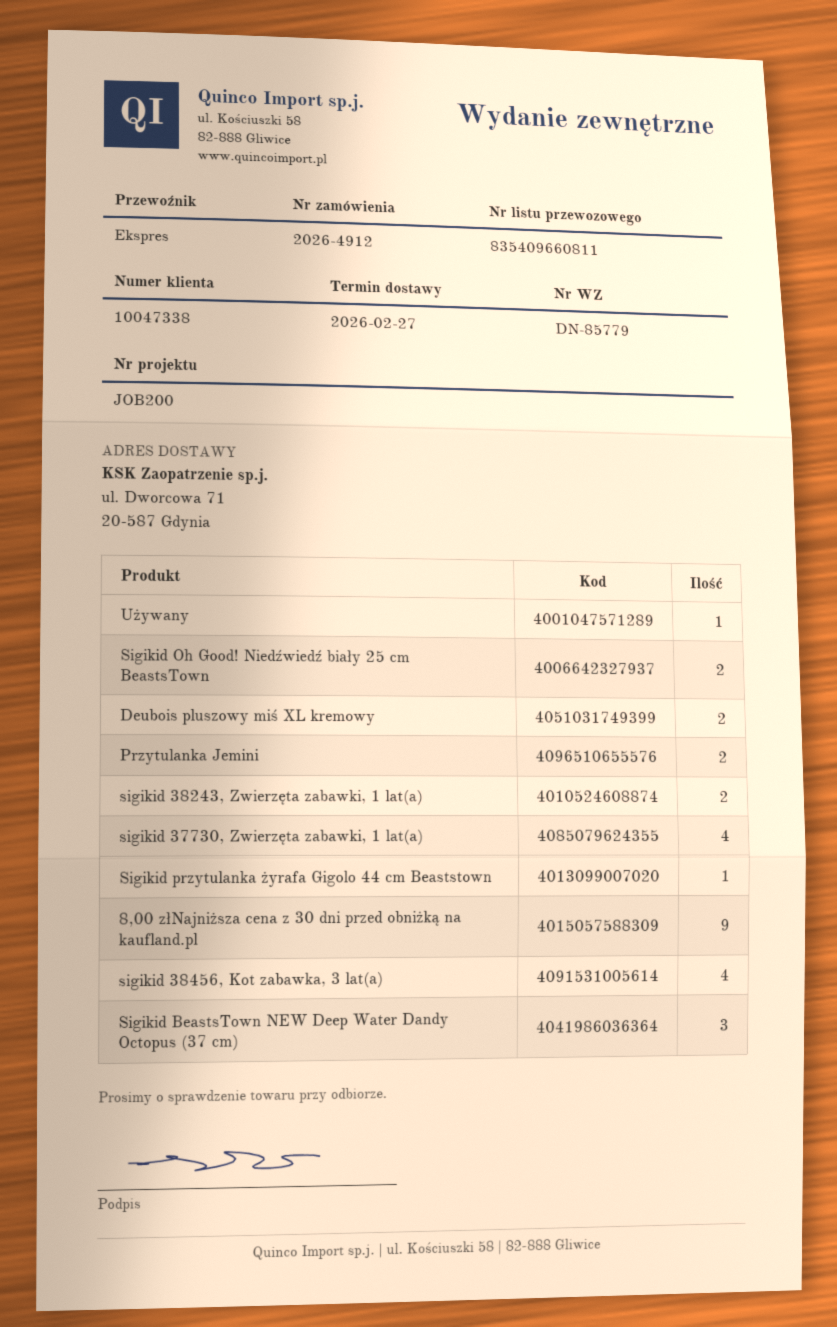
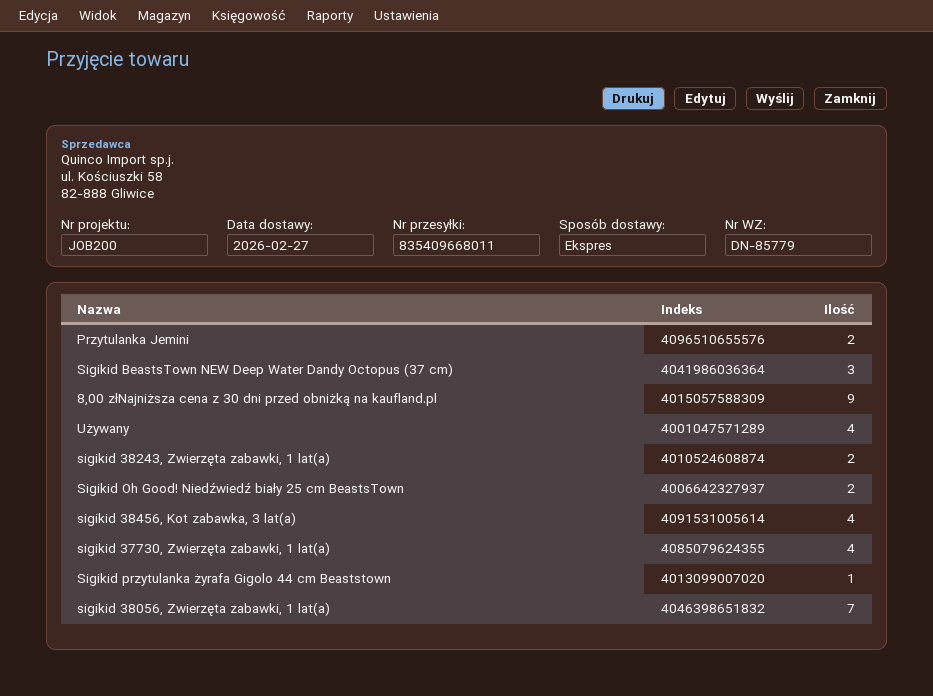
tracking number: 835409660811 -> 835409668011
Używany: 1 -> 4
Deubois pluszowy miś XL kremowy: 2 -> none
sigikid 38056, Zwierzęta zabawki, 1 lat(a): none -> 7

